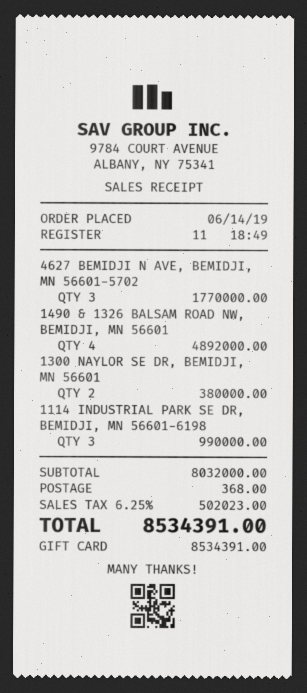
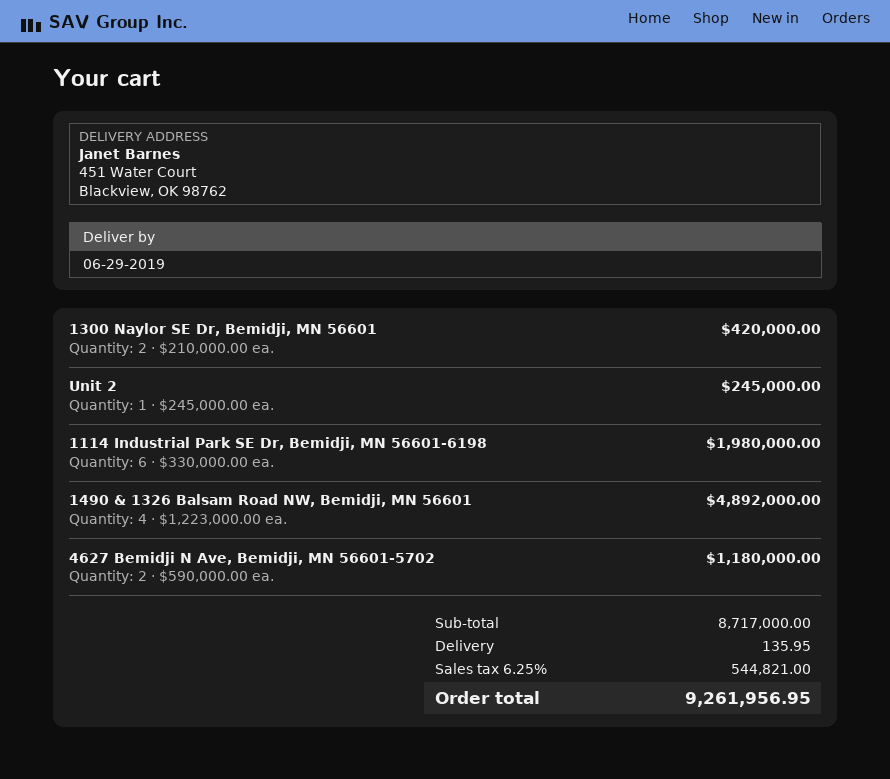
4627 BEMIDJI N AVE, BEMIDJI, MN 56601-5702: 3 for 1770000.00 -> 2 for 1180000.00
1300 NAYLOR SE DR, BEMIDJI, MN 56601: 2 for 380000.00 -> 2 for 420000.00
1114 INDUSTRIAL PARK SE DR, BEMIDJI, MN 56601-6198: 3 for 990000.00 -> 6 for 1980000.00
Unit 2: none -> 1 for 245000.00
subtotal: 8032000.00 -> 8717000.00
shipping: 368.00 -> 135.95
tax: 6.25% = 502023.00 -> 6.25% = 544821.00
total: 8534391.00 -> 9261956.95

